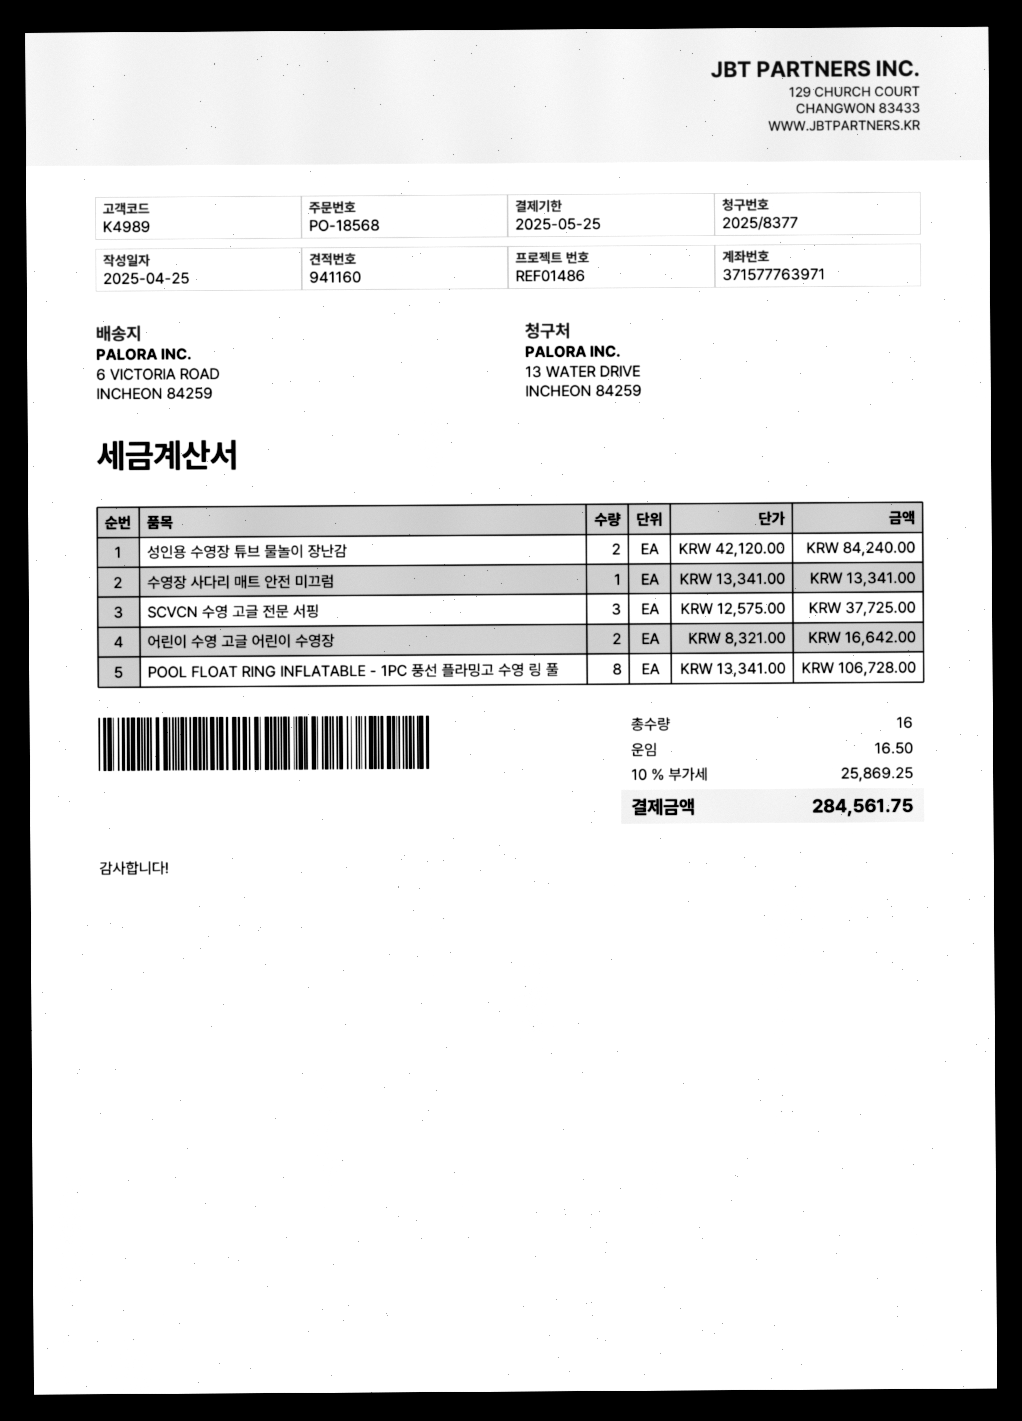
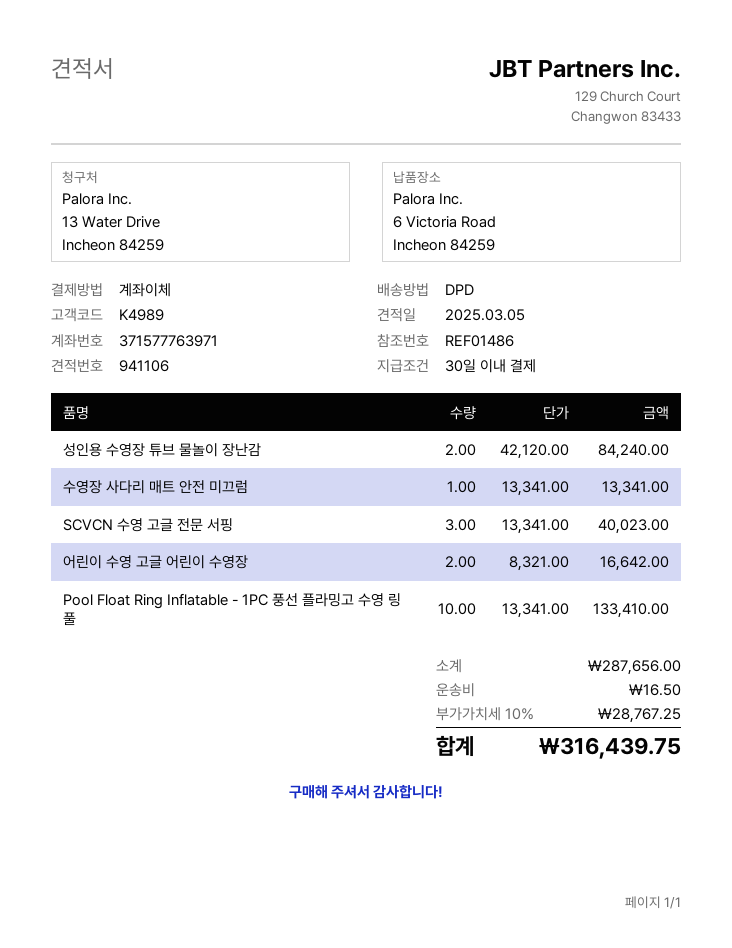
quote number: 941160 -> 941106
SCVCN 수영 고글 전문 서핑: 3 x 12575.00 = 37725.00 -> 3 x 13341.00 = 40023.00
POOL FLOAT RING INFLATABLE - 1PC 풍선 플라밍고 수영 링 풀: 8 x 13341.00 = 106728.00 -> 10 x 13341.00 = 133410.00
tax: 10% = 25869.25 -> 10% = 28767.25
total: 284561.75 -> 316439.75

